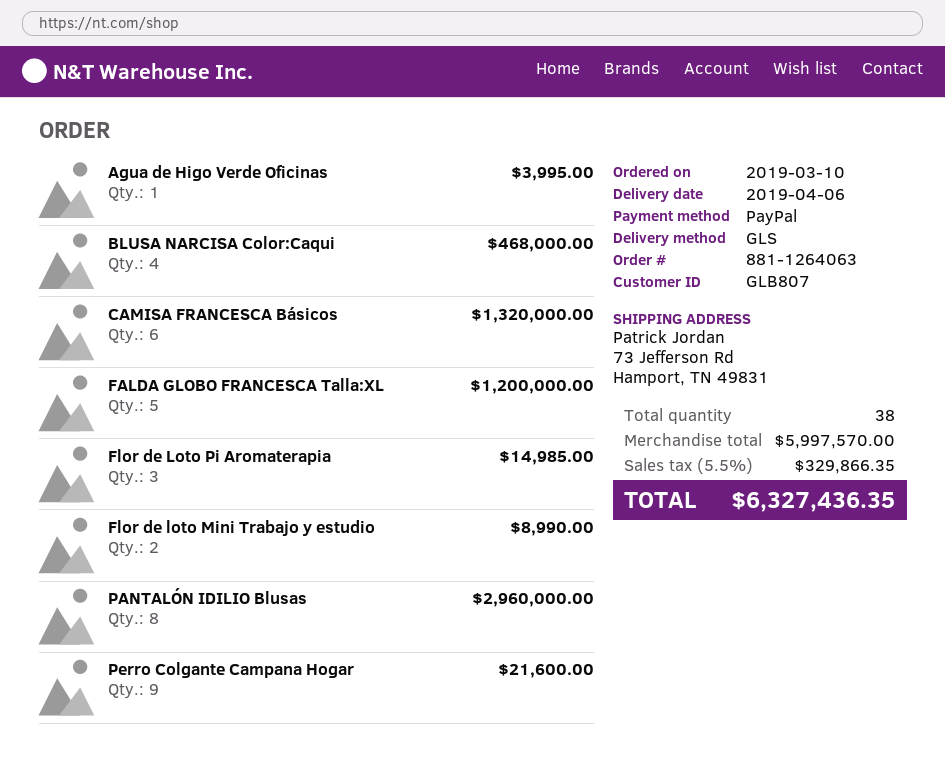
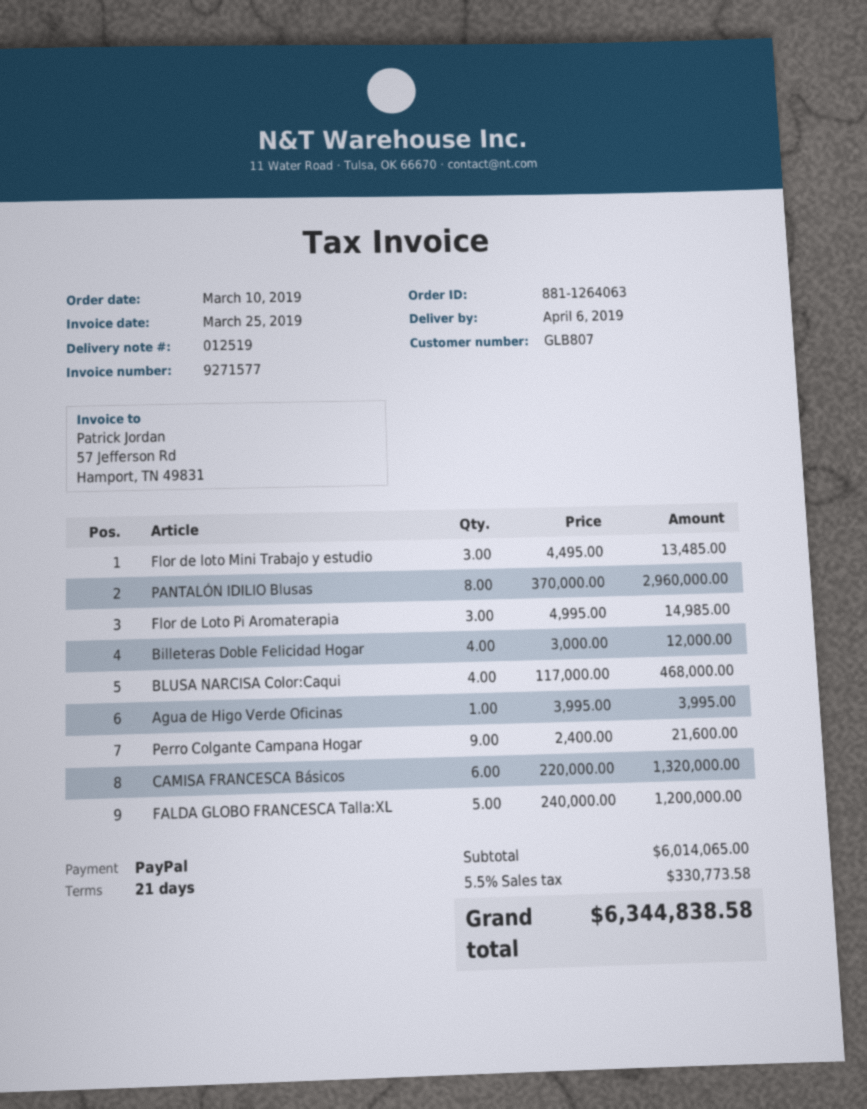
Flor de loto Mini Trabajo y estudio: 2 for 8990.00 -> 3 for 13485.00
Billeteras Doble Felicidad Hogar: none -> 4 for 12000.00
subtotal: 5997570.00 -> 6014065.00
tax: 5.5% = 329866.35 -> 5.5% = 330773.58
total: 6327436.35 -> 6344838.58

